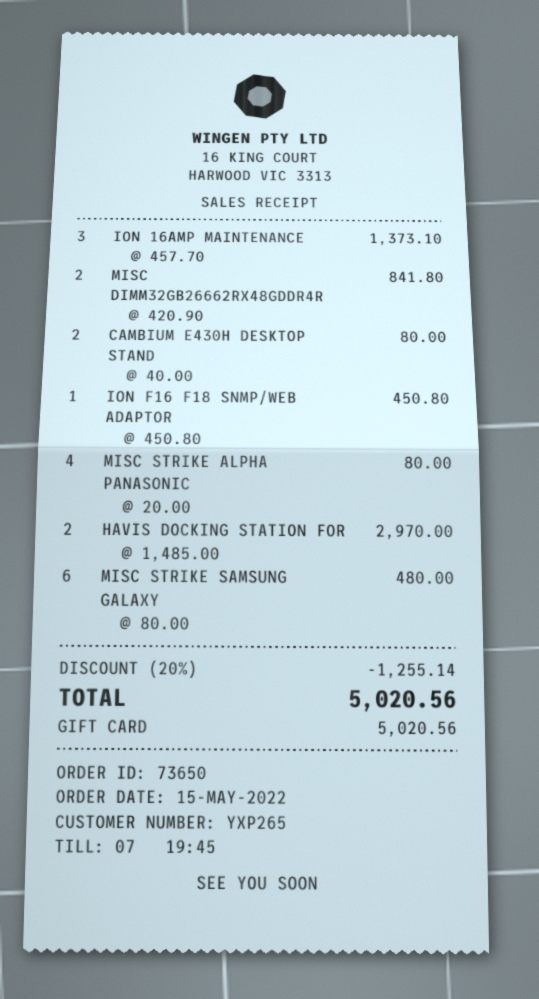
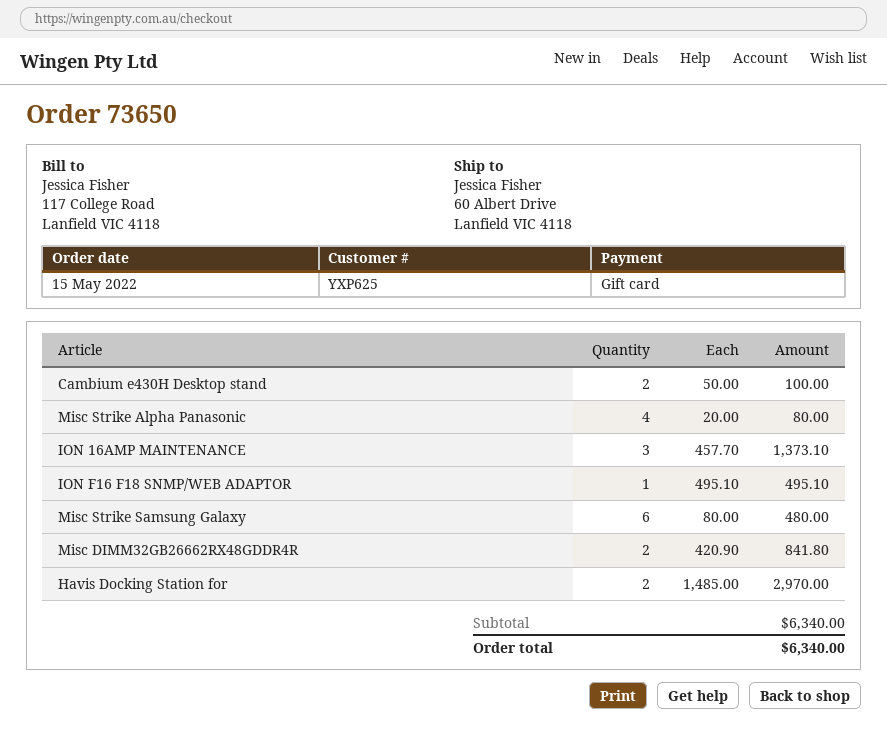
customer number: YXP265 -> YXP625
CAMBIUM E430H DESKTOP STAND: 2 x 40.00 = 80.00 -> 2 x 50.00 = 100.00
ION F16 F18 SNMP/WEB ADAPTOR: 1 x 450.80 = 450.80 -> 1 x 495.10 = 495.10
discount: 20% = 1255.14 -> none
total: 5020.56 -> 6340.00

